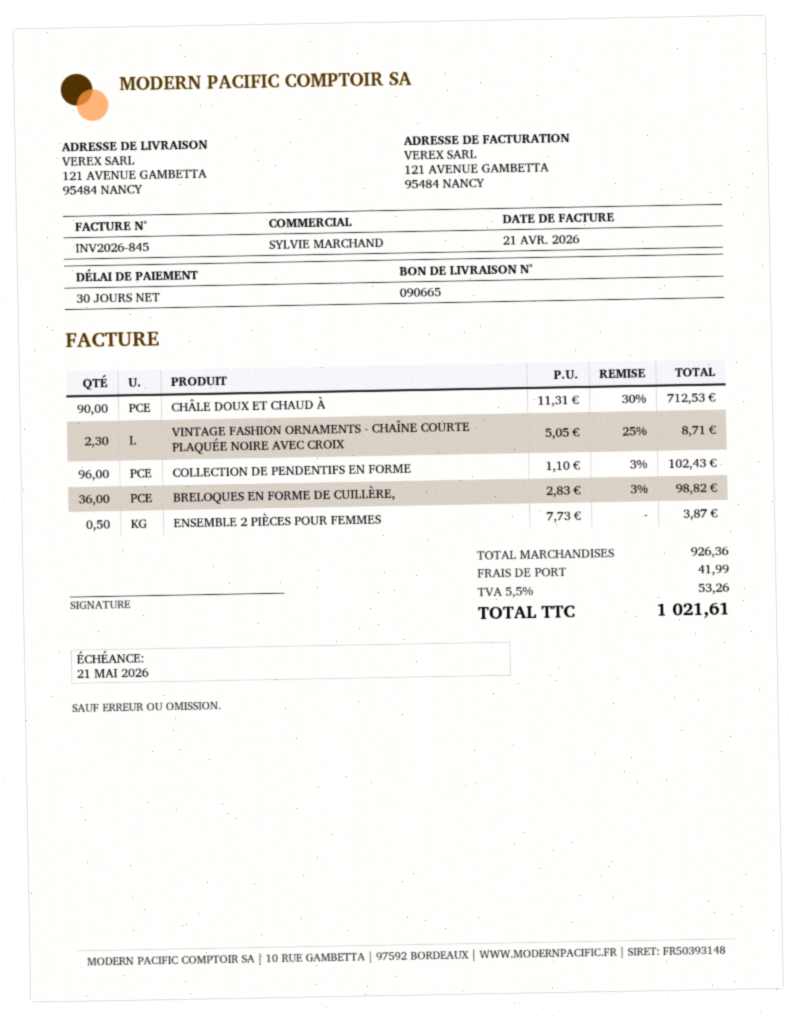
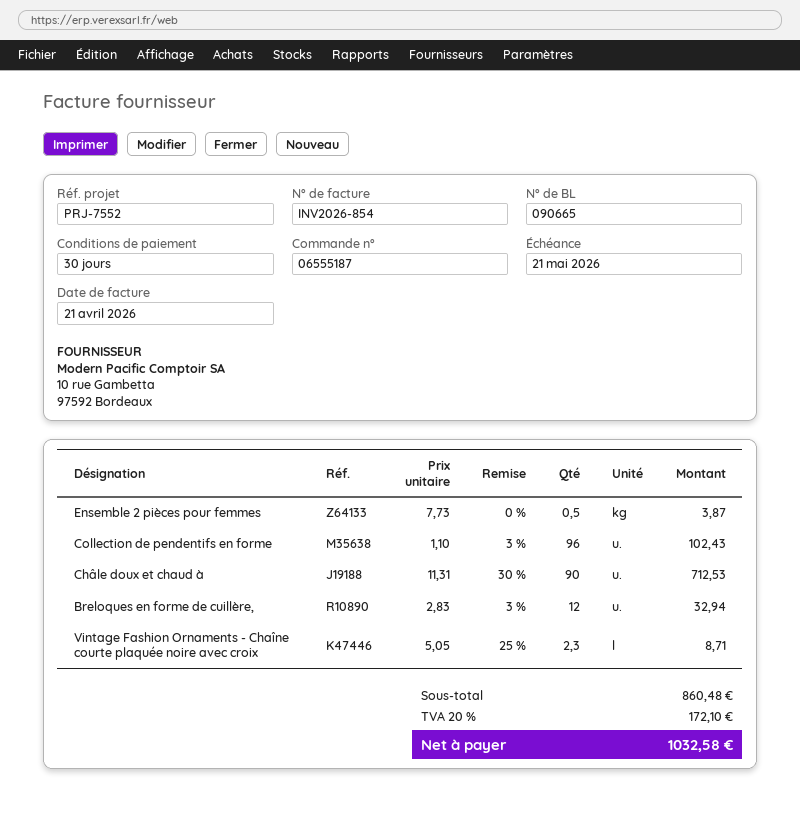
invoice number: INV2026-845 -> INV2026-854
BRELOQUES EN FORME DE CUILLÈRE,: 36 x 2.83 - 3% = 98.82 -> 12 x 2.83 - 3% = 32.94
subtotal: 926.36 -> 860.48
shipping: 41.99 -> none
tax: 5.5% = 53.26 -> 20% = 172.10
total: 1021.61 -> 1032.58

